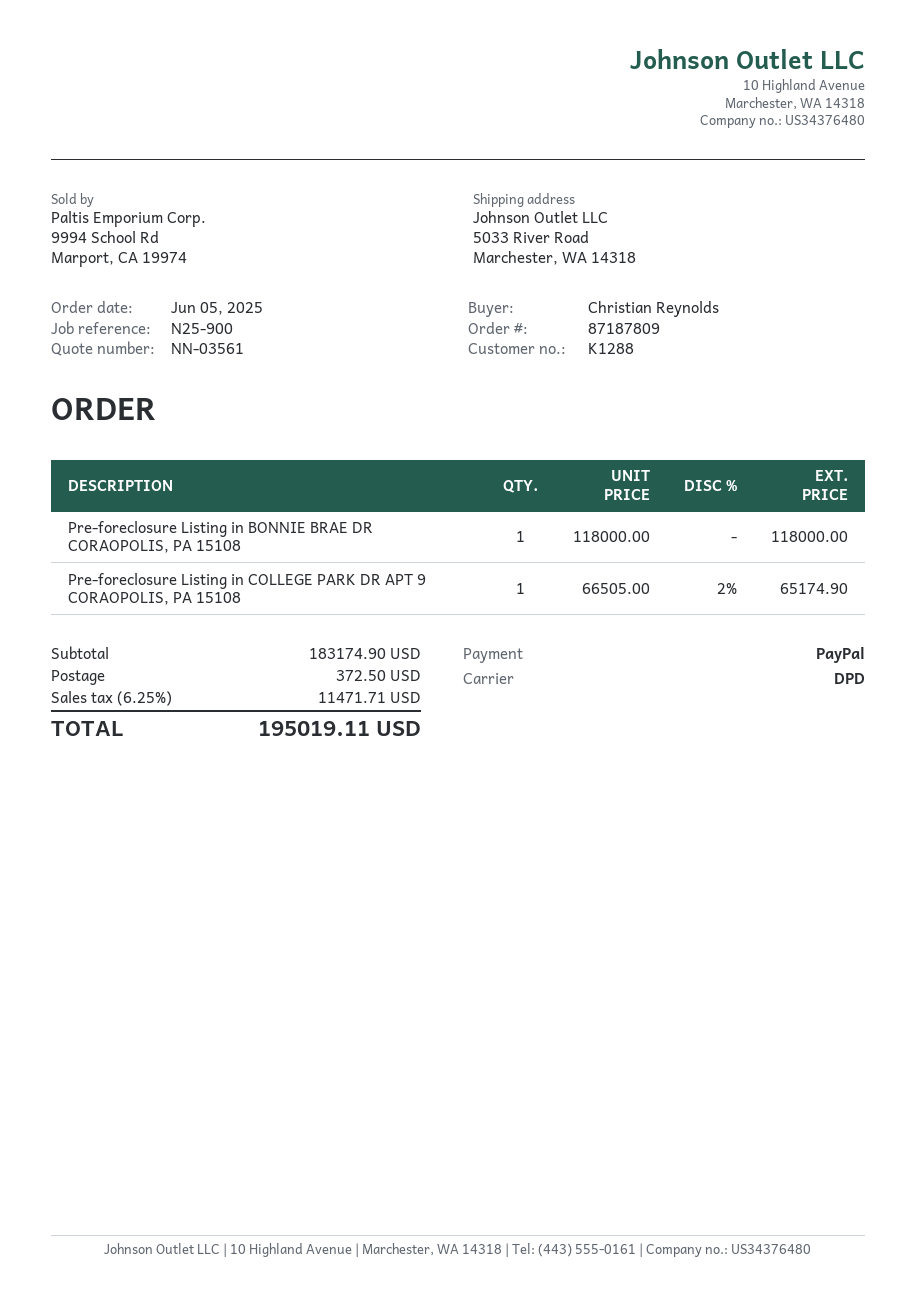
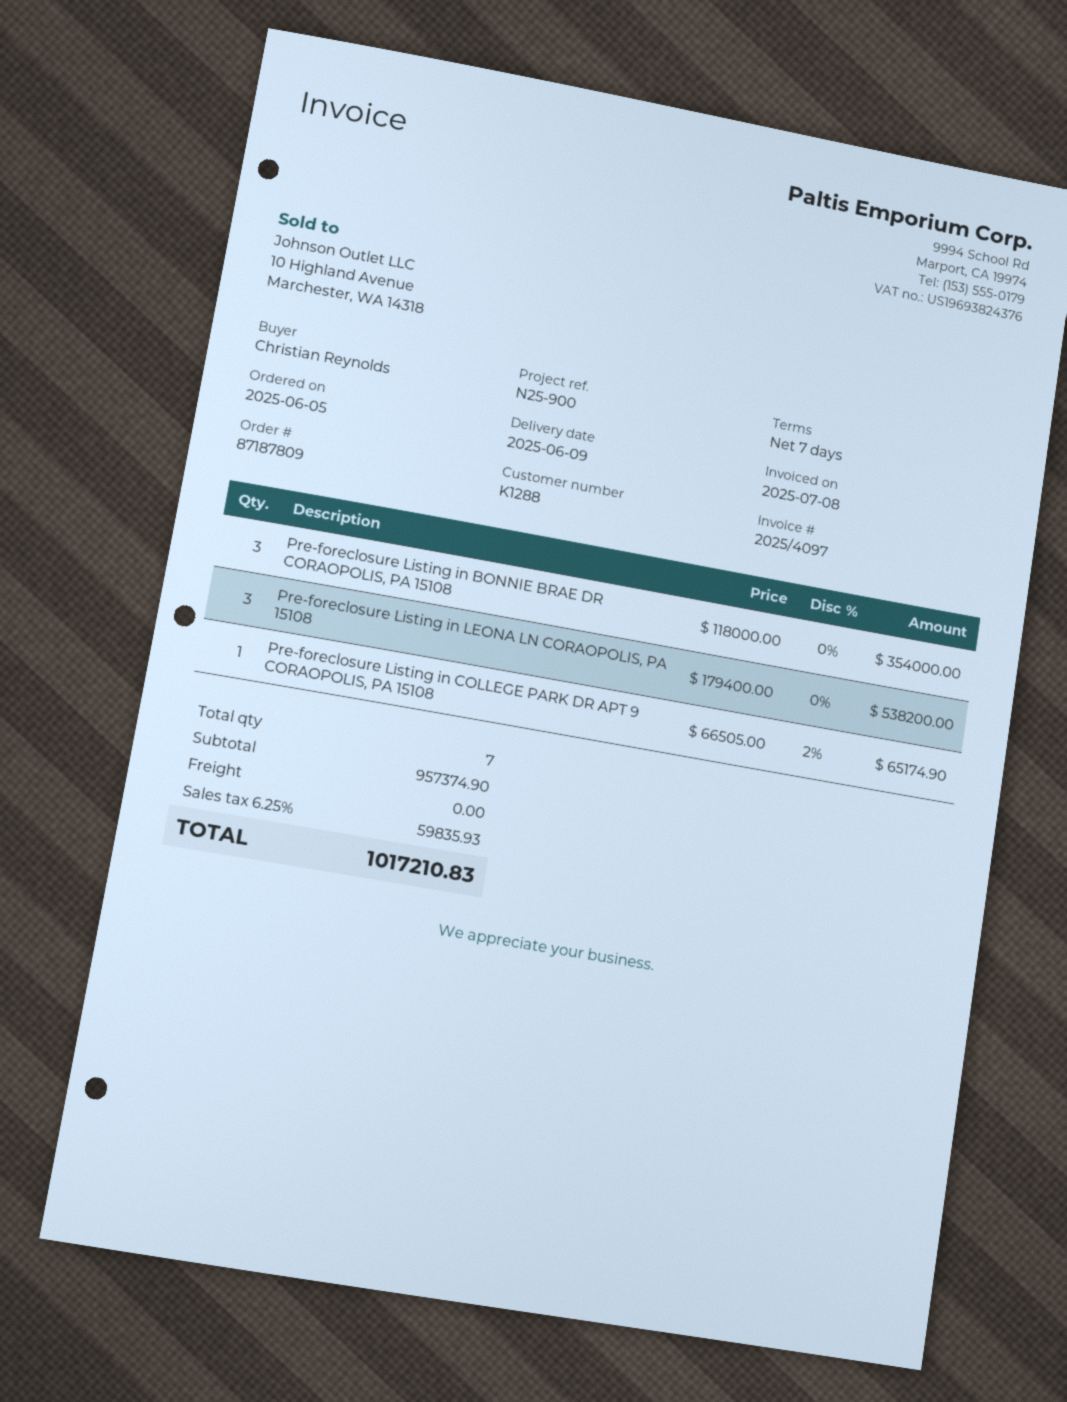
Pre-foreclosure Listing in BONNIE BRAE DR CORAOPOLIS, PA 15108: 1 x 118000.00 = 118000.00 -> 3 x 118000.00 = 354000.00
Pre-foreclosure Listing in LEONA LN CORAOPOLIS, PA 15108: none -> 3 x 179400.00 = 538200.00
subtotal: 183174.90 -> 957374.90
shipping: 372.50 -> 0.00
tax: 6.25% = 11471.71 -> 6.25% = 59835.93
total: 195019.11 -> 1017210.83

